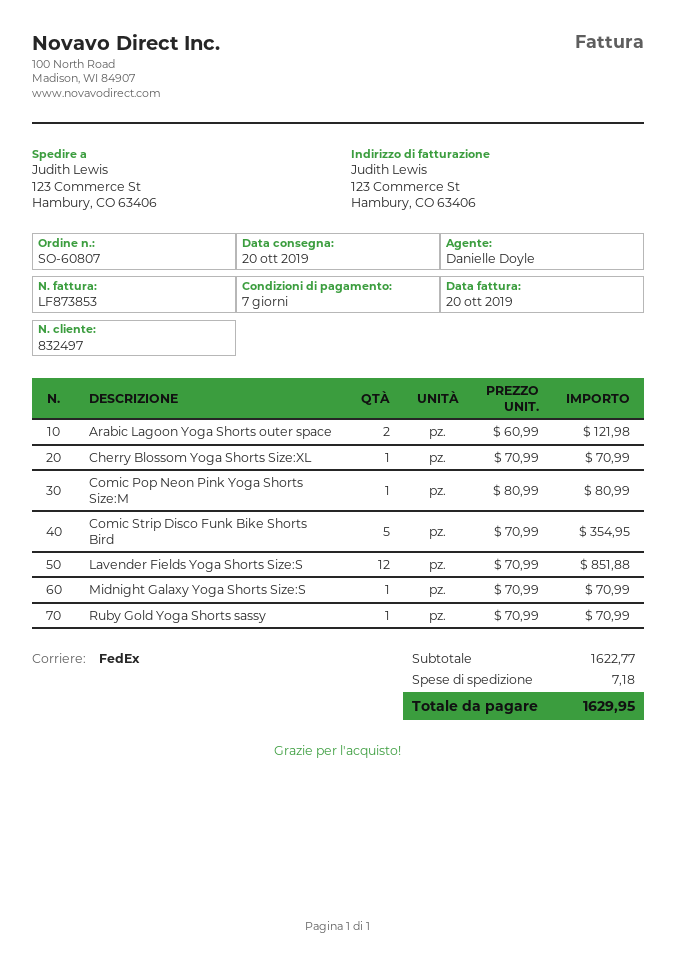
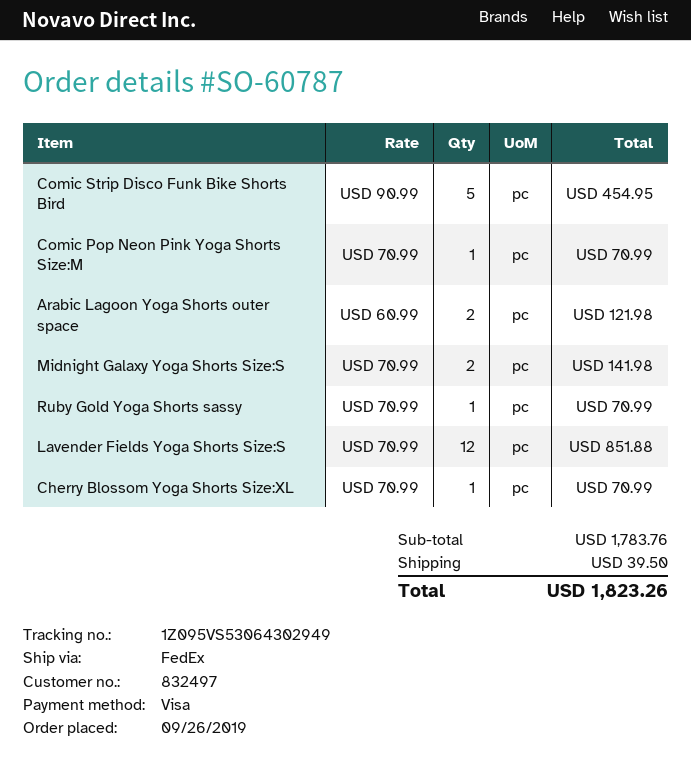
order number: SO-60807 -> SO-60787
Comic Pop Neon Pink Yoga Shorts Size:M: 1 x 80.99 = 80.99 -> 1 x 70.99 = 70.99
Comic Strip Disco Funk Bike Shorts Bird: 5 x 70.99 = 354.95 -> 5 x 90.99 = 454.95
Midnight Galaxy Yoga Shorts Size:S: 1 x 70.99 = 70.99 -> 2 x 70.99 = 141.98
subtotal: 1622.77 -> 1783.76
shipping: 7.18 -> 39.50
total: 1629.95 -> 1823.26

